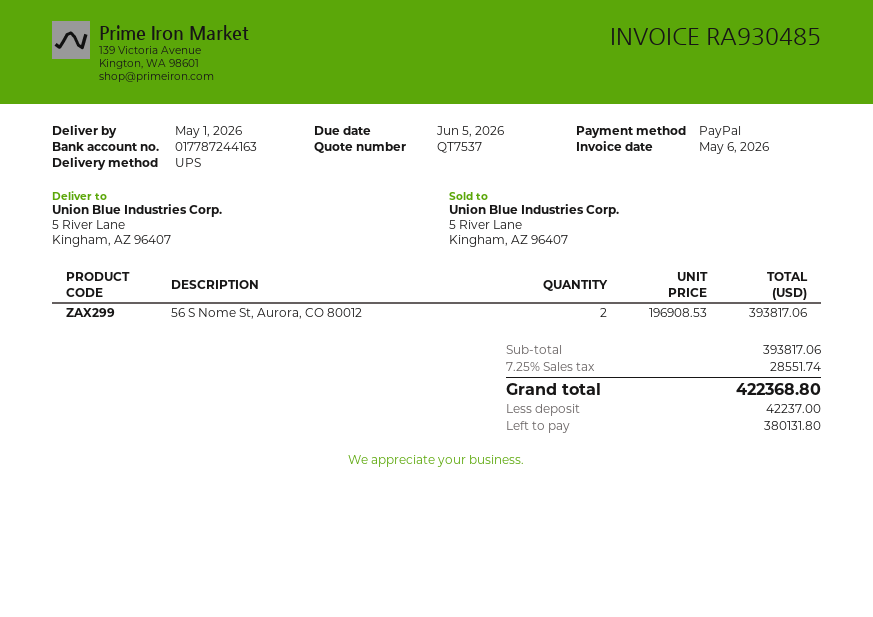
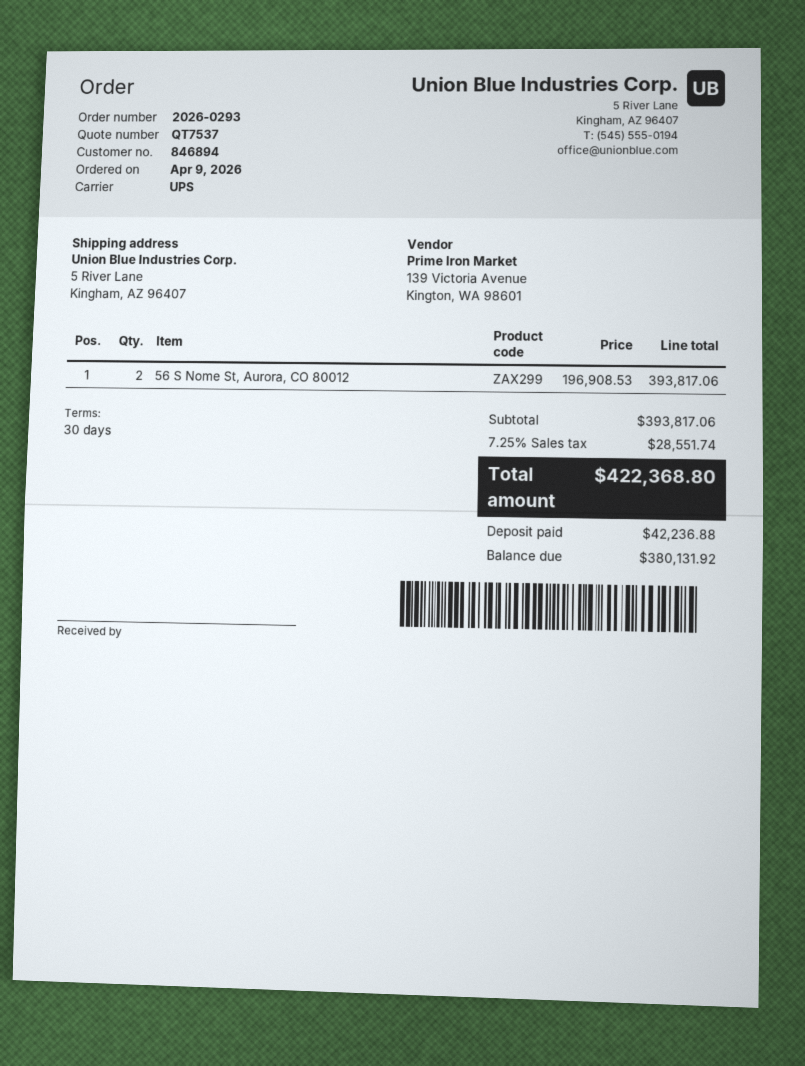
deposit: 42237.00 -> 42236.88
balance: 380131.80 -> 380131.92

